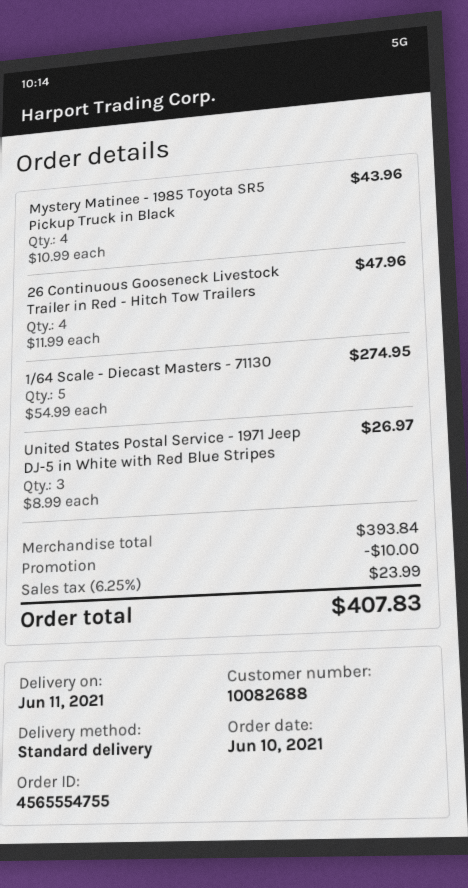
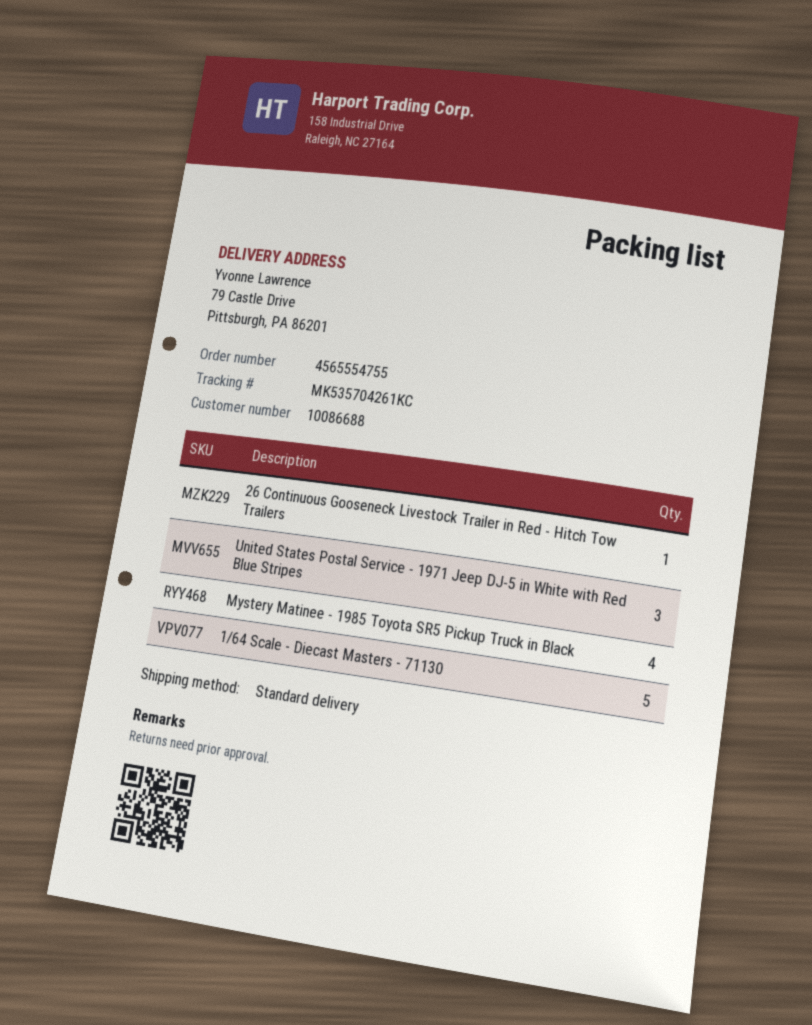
customer number: 10082688 -> 10086688
26 Continuous Gooseneck Livestock Trailer in Red - Hitch Tow Trailers: 4 -> 1

